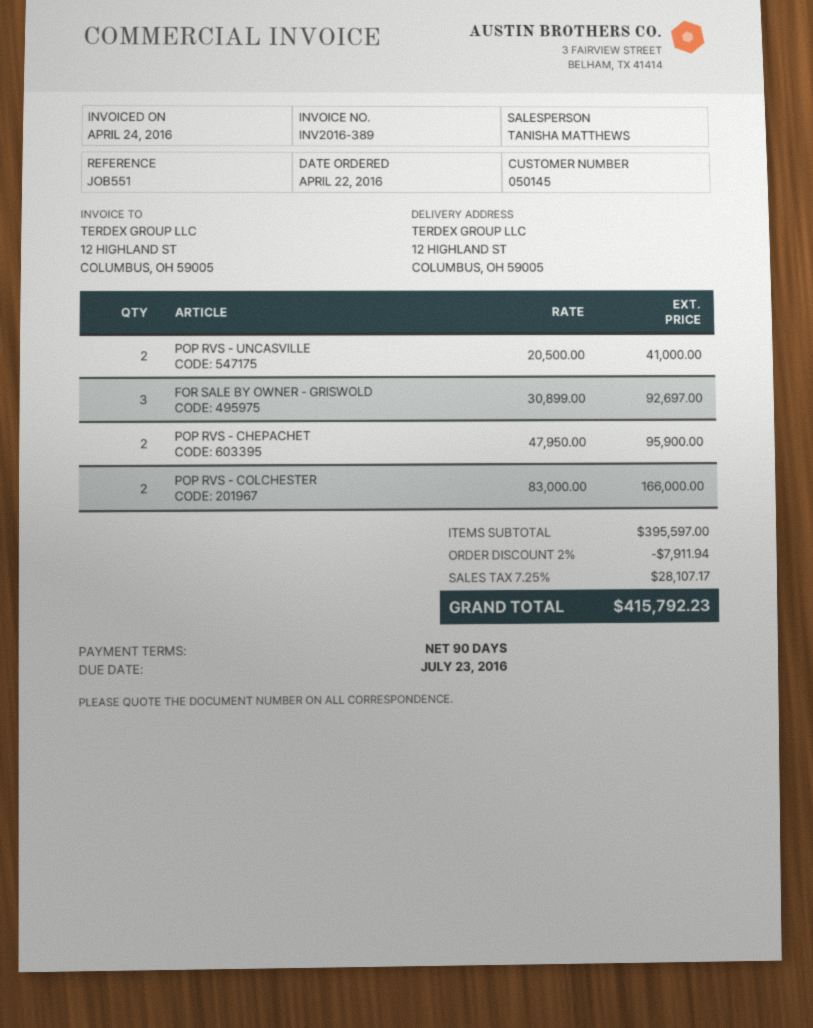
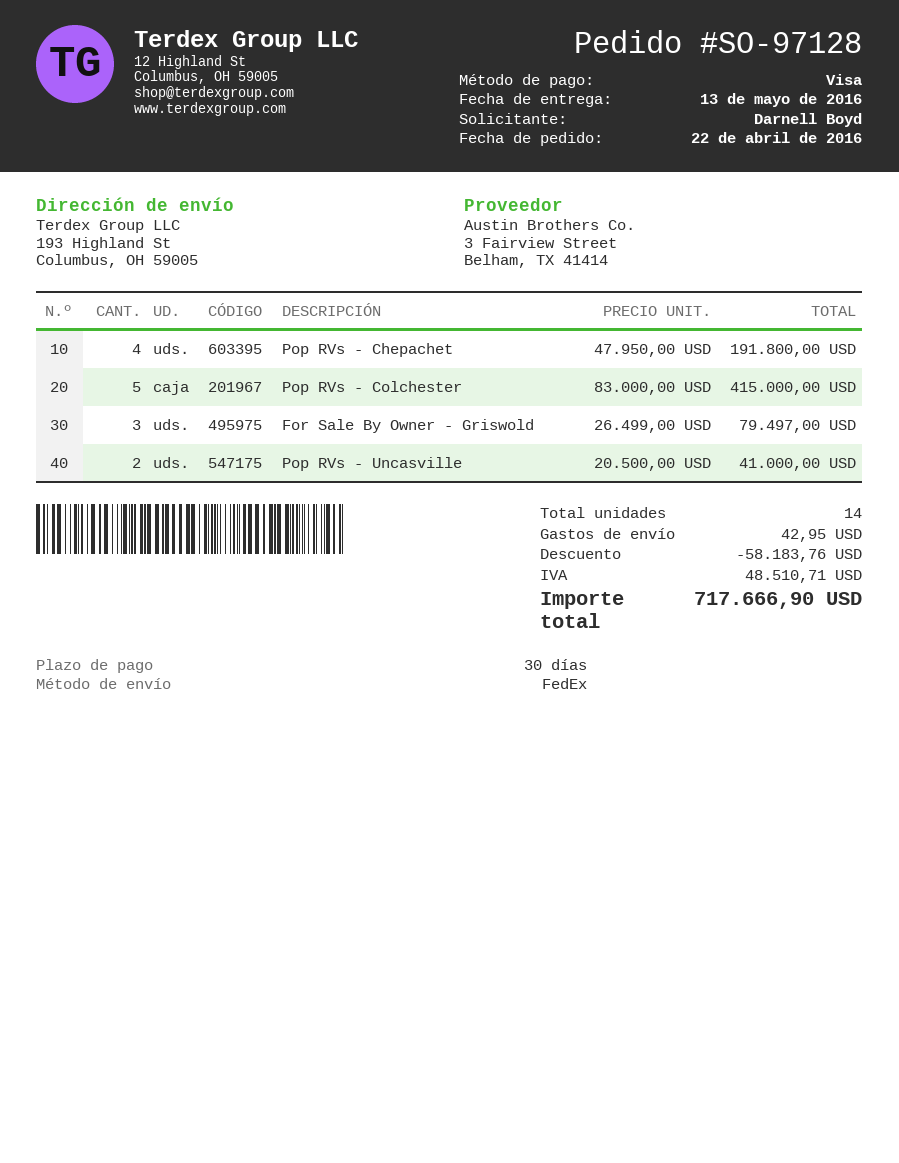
payment terms: 90 days -> 30 days
ship to: 12 HIGHLAND ST, COLUMBUS, OH 59005 -> 193 Highland St, Columbus, OH 59005
FOR SALE BY OWNER - GRISWOLD: 3 x 30899.00 = 92697.00 -> 3 x 26499.00 = 79497.00
POP RVS - CHEPACHET: 2 x 47950.00 = 95900.00 -> 4 x 47950.00 = 191800.00
POP RVS - COLCHESTER: 2 x 83000.00 = 166000.00 -> 5 x 83000.00 = 415000.00
discount: 7911.94 -> 58183.76
shipping: none -> 42.95
tax: 28107.17 -> 48510.71
total: 415792.23 -> 717666.90

